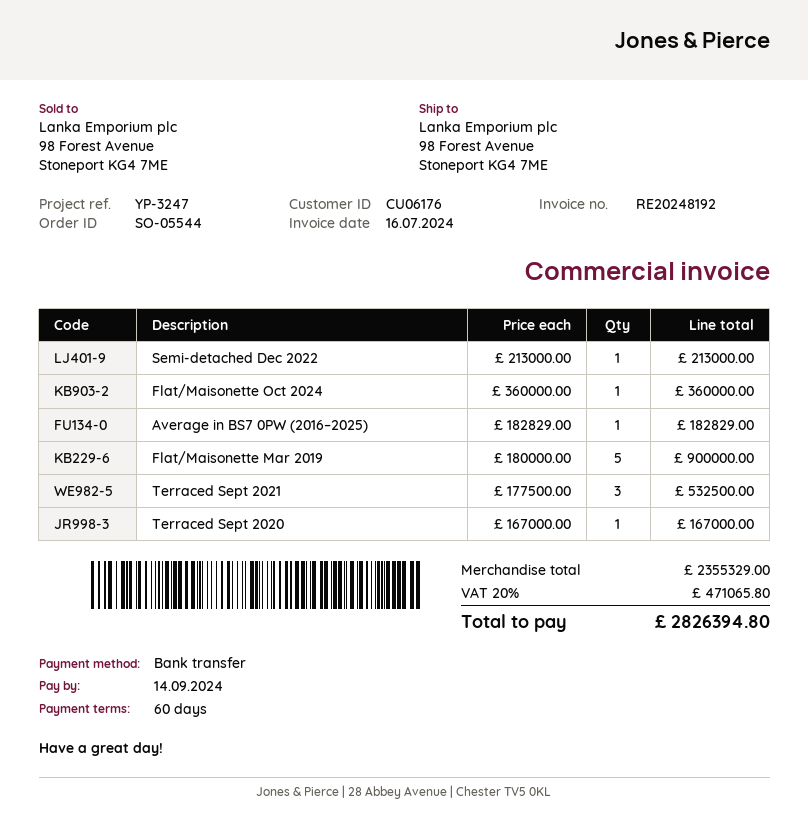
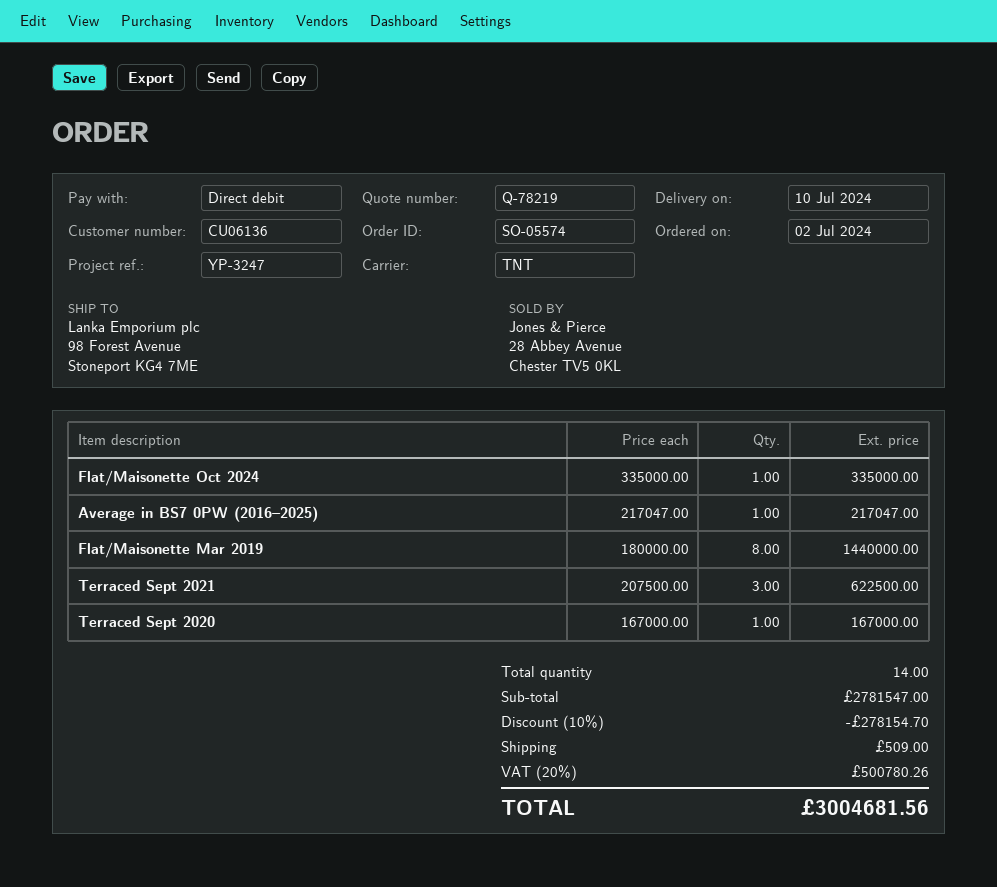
order number: SO-05544 -> SO-05574
customer number: CU06176 -> CU06136
payment method: bank transfer -> direct debit
Semi-detached Dec 2022: 1 x 213000.00 = 213000.00 -> none
Flat/Maisonette Oct 2024: 1 x 360000.00 = 360000.00 -> 1 x 335000.00 = 335000.00
Average in BS7 0PW (2016–2025): 1 x 182829.00 = 182829.00 -> 1 x 217047.00 = 217047.00
Flat/Maisonette Mar 2019: 5 x 180000.00 = 900000.00 -> 8 x 180000.00 = 1440000.00
Terraced Sept 2021: 3 x 177500.00 = 532500.00 -> 3 x 207500.00 = 622500.00
subtotal: 2355329.00 -> 2781547.00
discount: none -> 10% = 278154.70
shipping: none -> 509.00
tax: 20% = 471065.80 -> 20% = 500780.26
total: 2826394.80 -> 3004681.56

